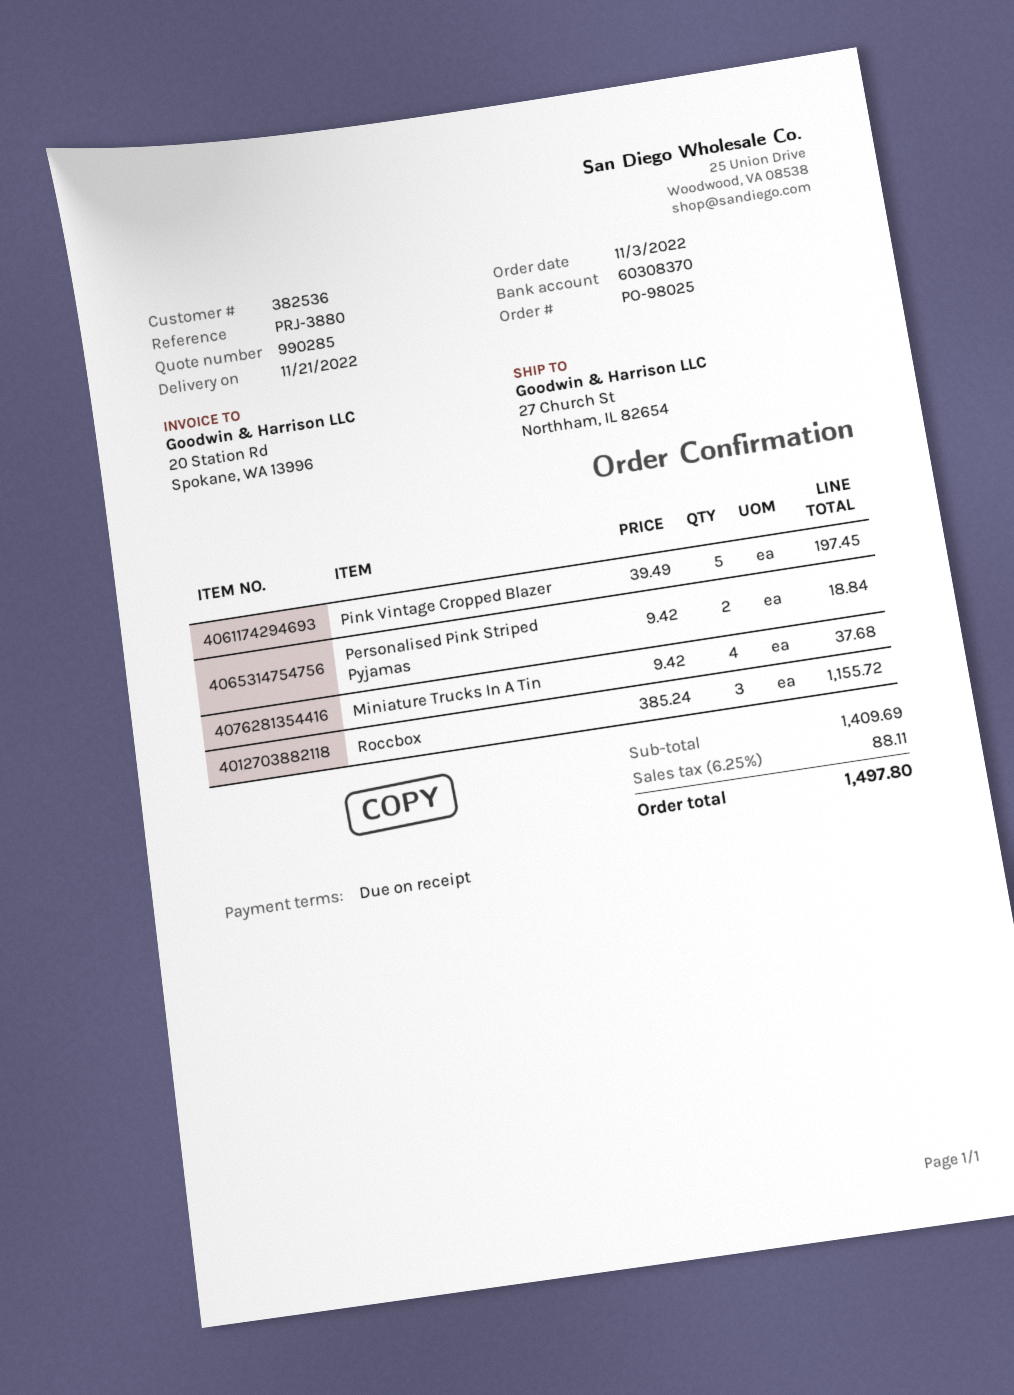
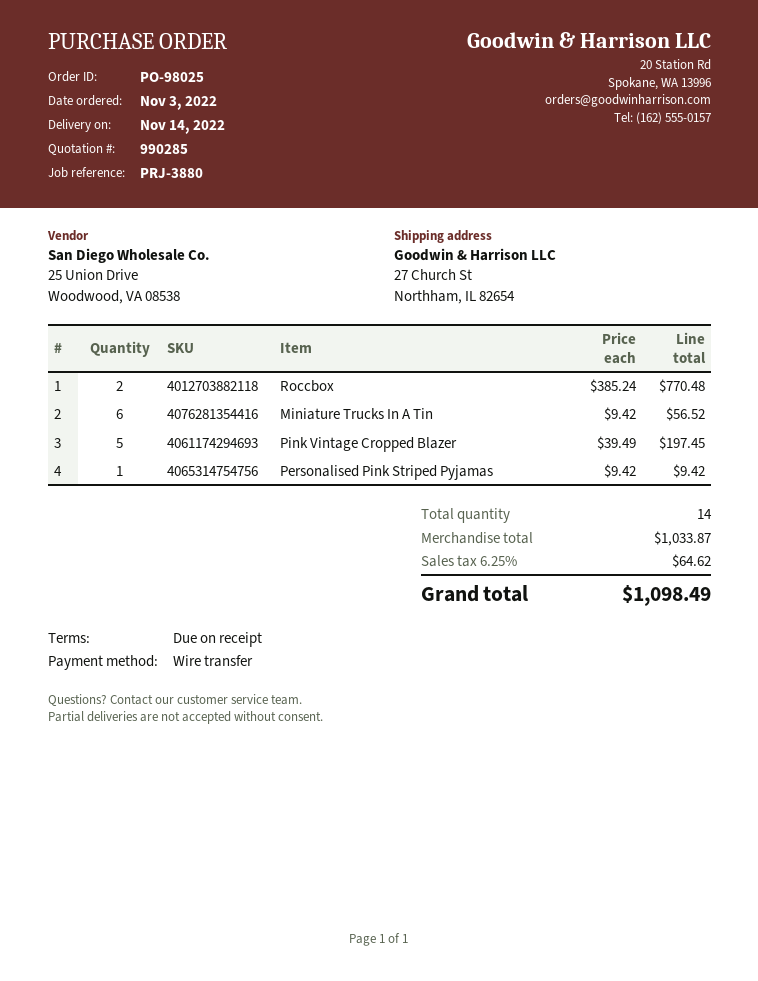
delivery date: 2022-11-21 -> 2022-11-14
Personalised Pink Striped Pyjamas: 2 x 9.42 = 18.84 -> 1 x 9.42 = 9.42
Miniature Trucks In A Tin: 4 x 9.42 = 37.68 -> 6 x 9.42 = 56.52
Roccbox: 3 x 385.24 = 1155.72 -> 2 x 385.24 = 770.48
subtotal: 1409.69 -> 1033.87
tax: 6.25% = 88.11 -> 6.25% = 64.62
total: 1497.80 -> 1098.49

